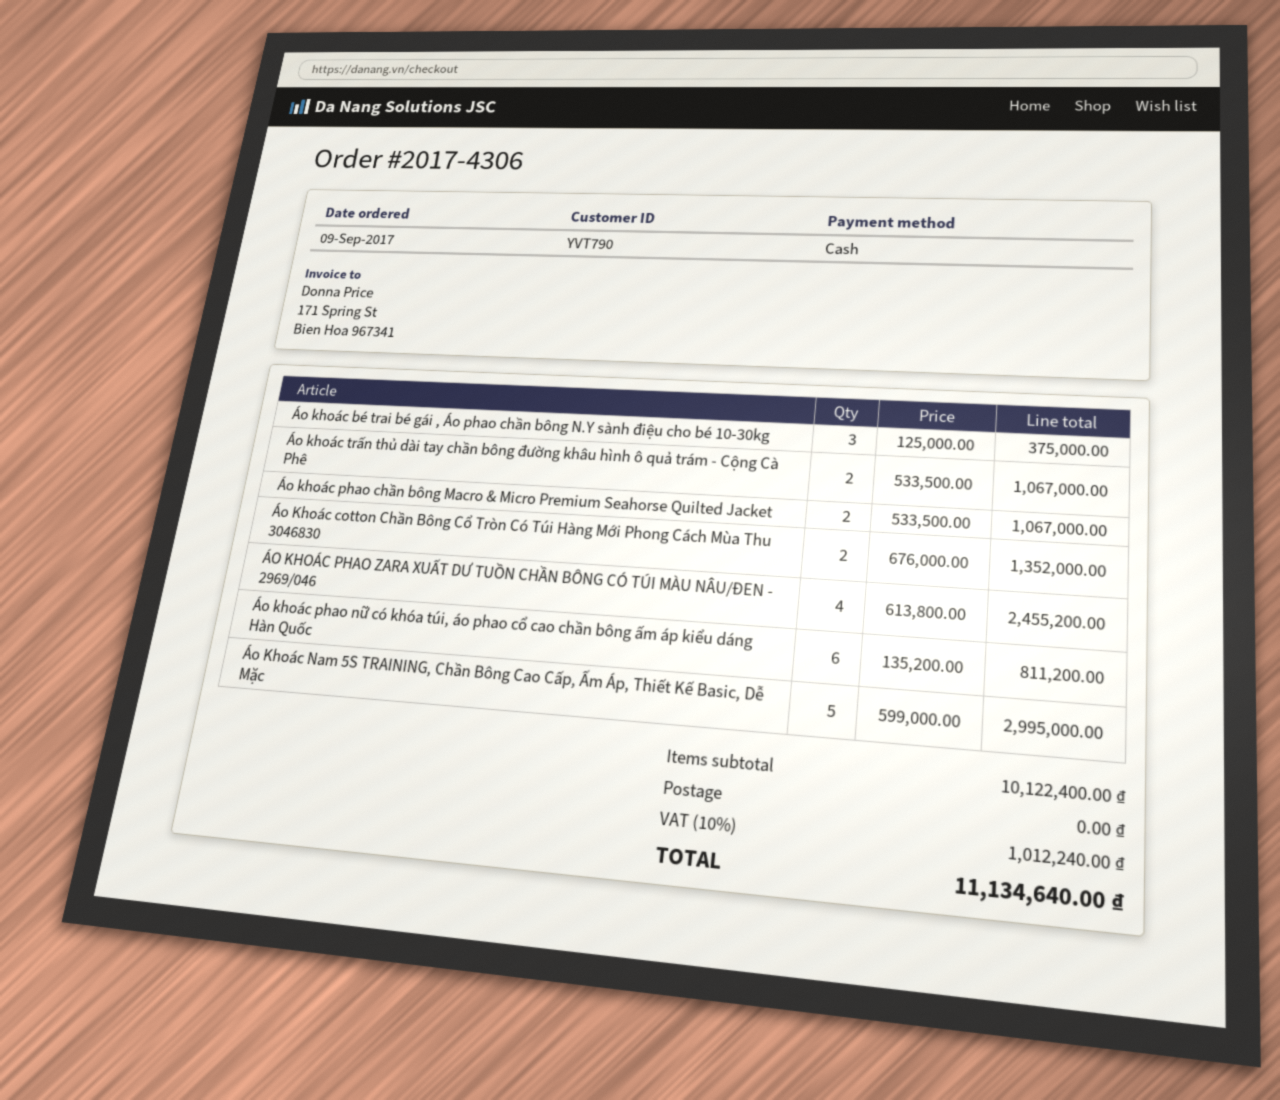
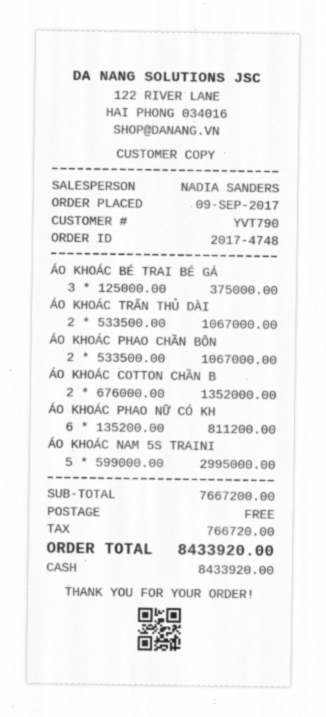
order number: 2017-4306 -> 2017-4748
ÁO KHOÁC PHAO ZARA XUẤT DƯ TUỒN CHẦN BÔNG CÓ TÚI MÀU NÂU/ĐEN - 2969/046: 4 x 613800.00 = 2455200.00 -> none
subtotal: 10122400.00 -> 7667200.00
tax: 1012240.00 -> 766720.00
total: 11134640.00 -> 8433920.00

